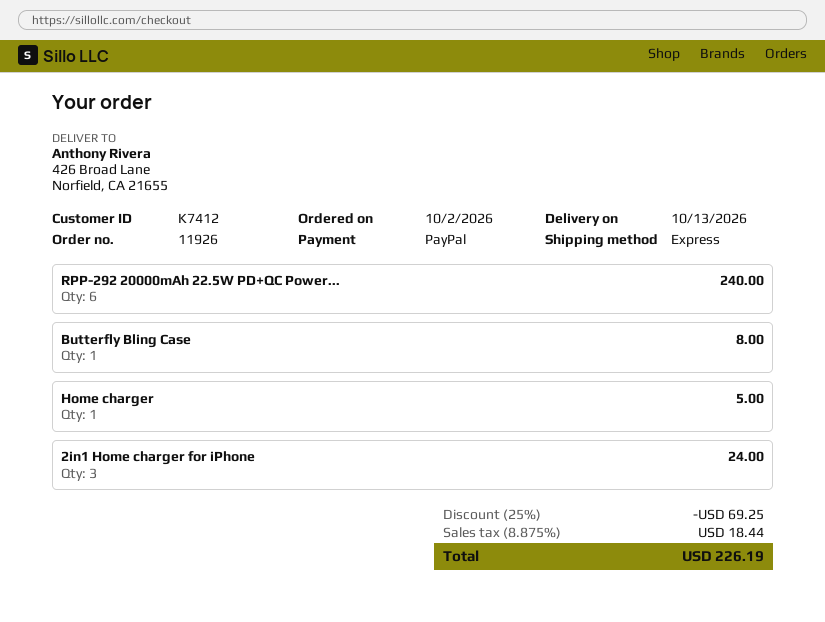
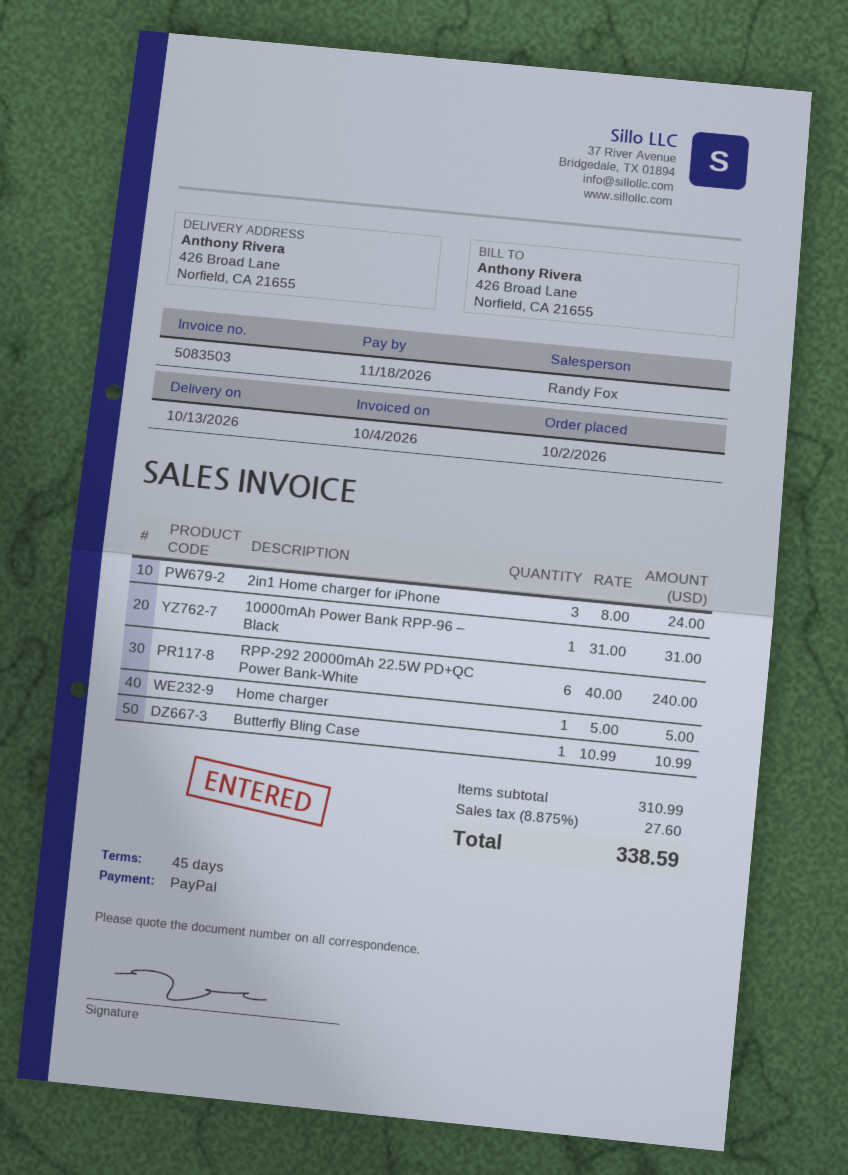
Butterfly Bling Case: 1 for 8.00 -> 1 for 10.99
10000mAh Power Bank RPP-96 – Black: none -> 1 for 31.00
discount: 25% = 69.25 -> none
tax: 8.875% = 18.44 -> 8.875% = 27.60
total: 226.19 -> 338.59

